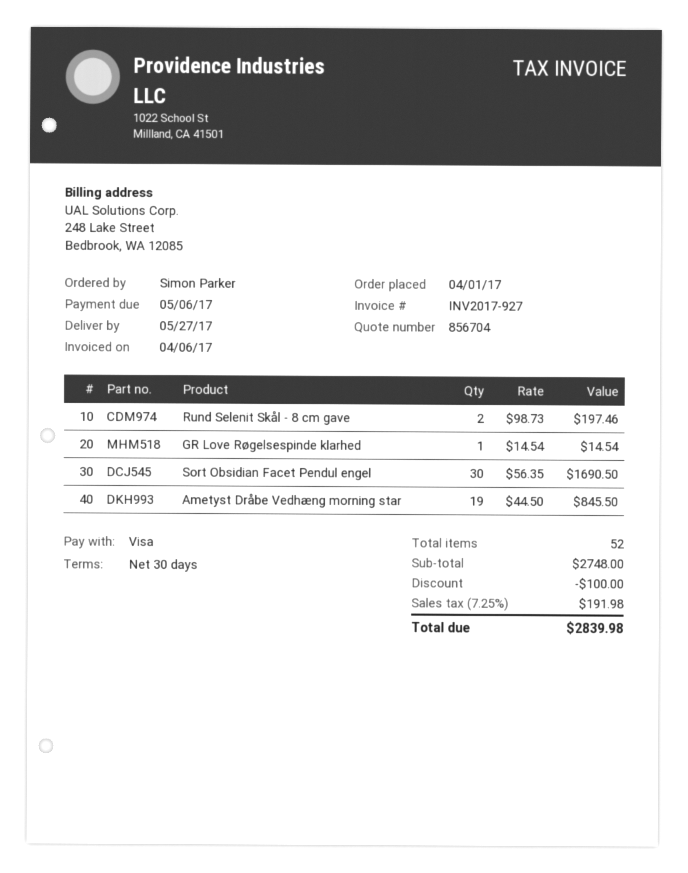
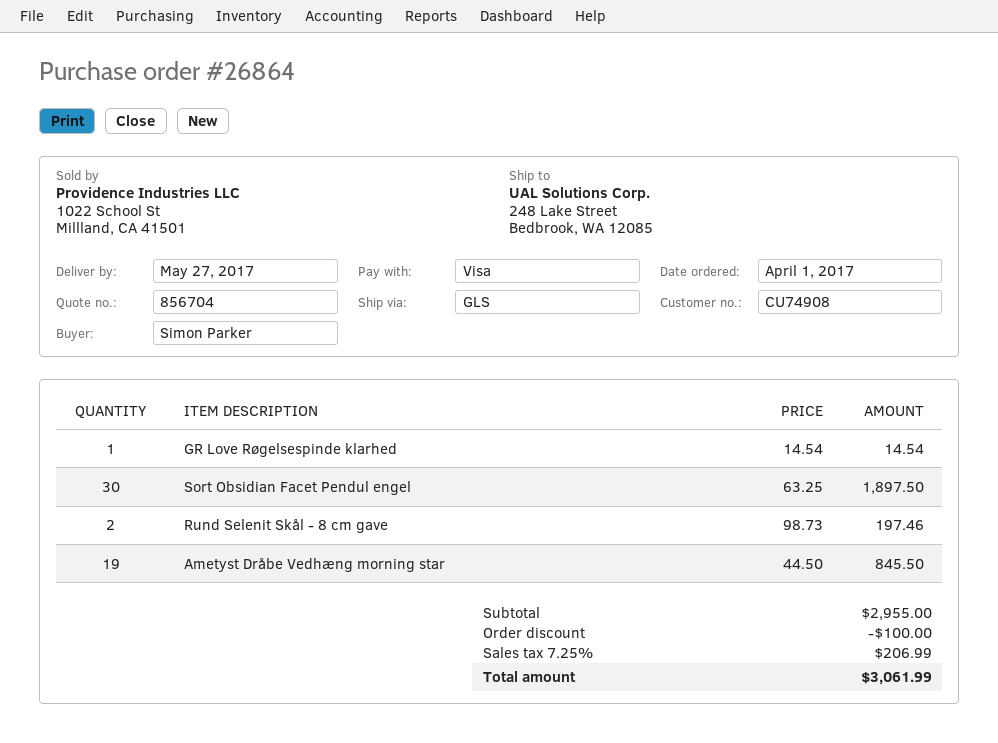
Sort Obsidian Facet Pendul engel: 30 x 56.35 = 1690.50 -> 30 x 63.25 = 1897.50
subtotal: 2748.00 -> 2955.00
tax: 7.25% = 191.98 -> 7.25% = 206.99
total: 2839.98 -> 3061.99

